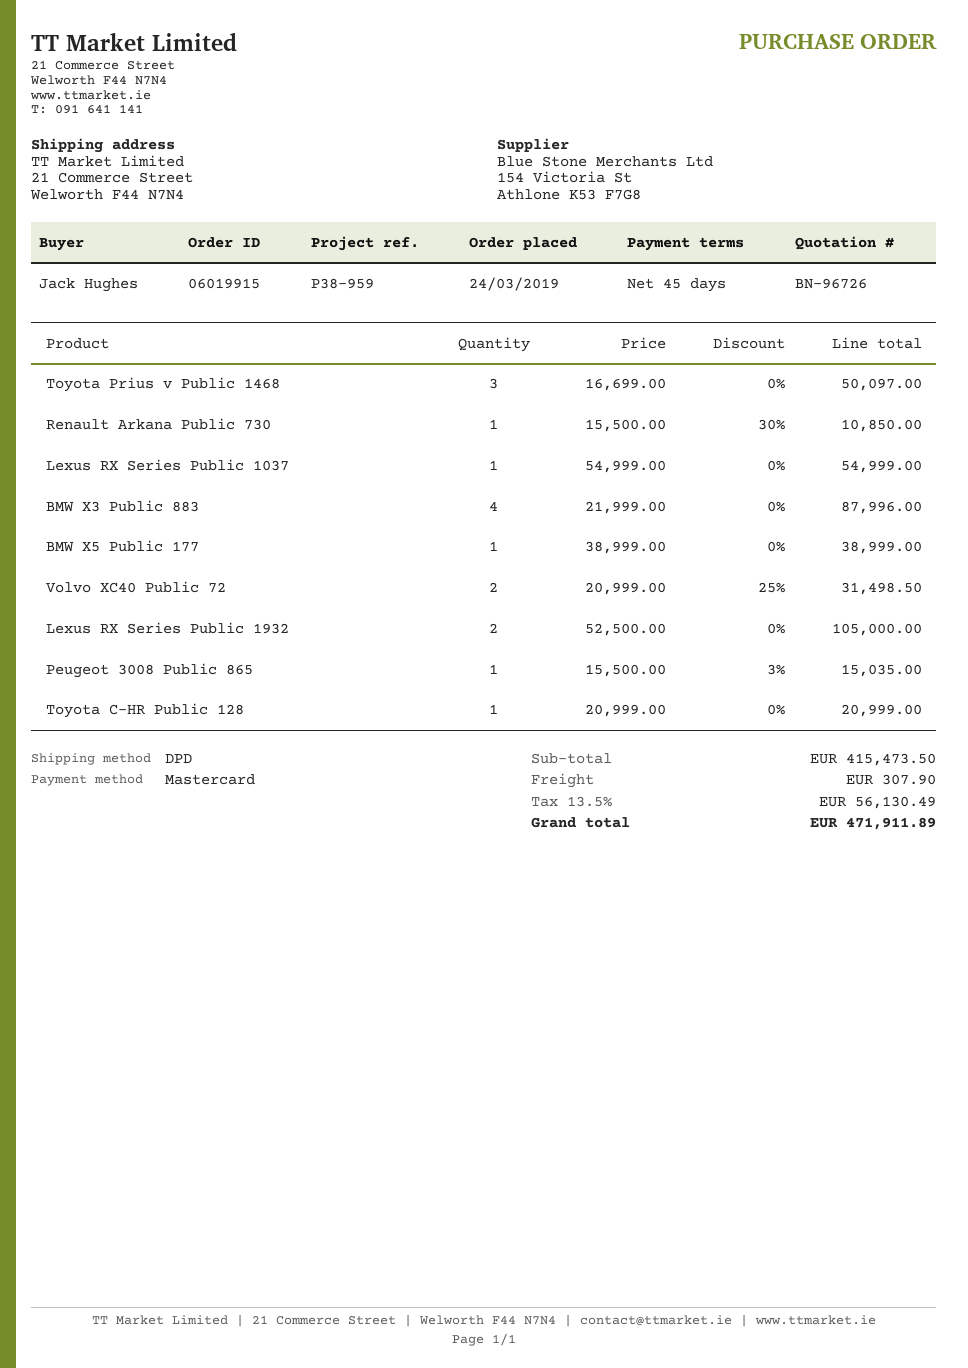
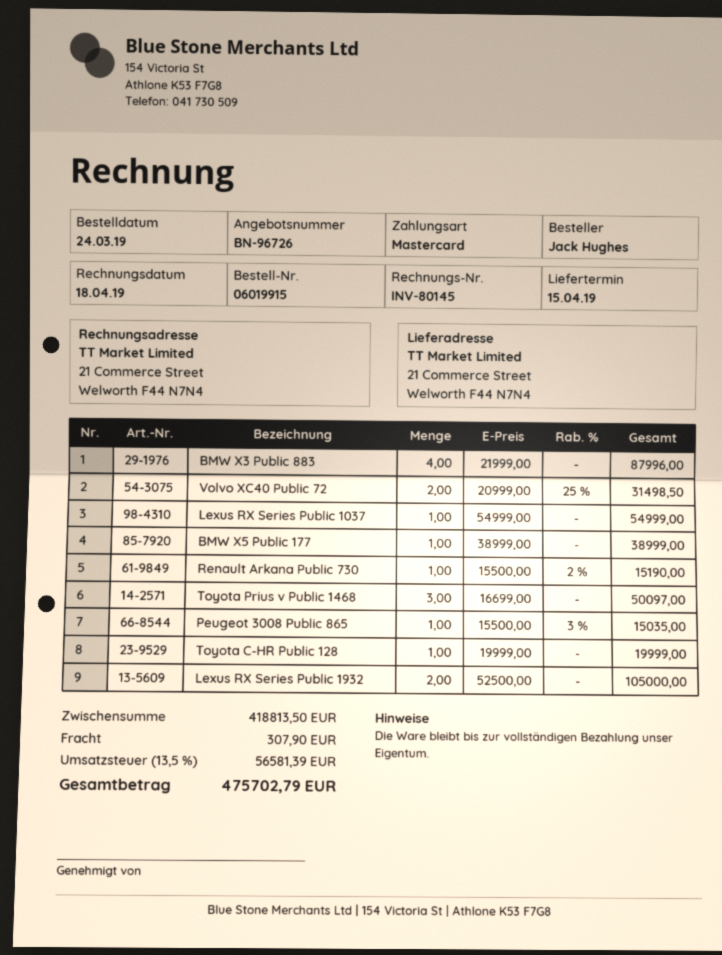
Renault Arkana Public 730: 1 x 15500.00 - 30% = 10850.00 -> 1 x 15500.00 - 2% = 15190.00
Toyota C-HR Public 128: 1 x 20999.00 = 20999.00 -> 1 x 19999.00 = 19999.00
subtotal: 415473.50 -> 418813.50
tax: 13.5% = 56130.49 -> 13.5% = 56581.39
total: 471911.89 -> 475702.79

